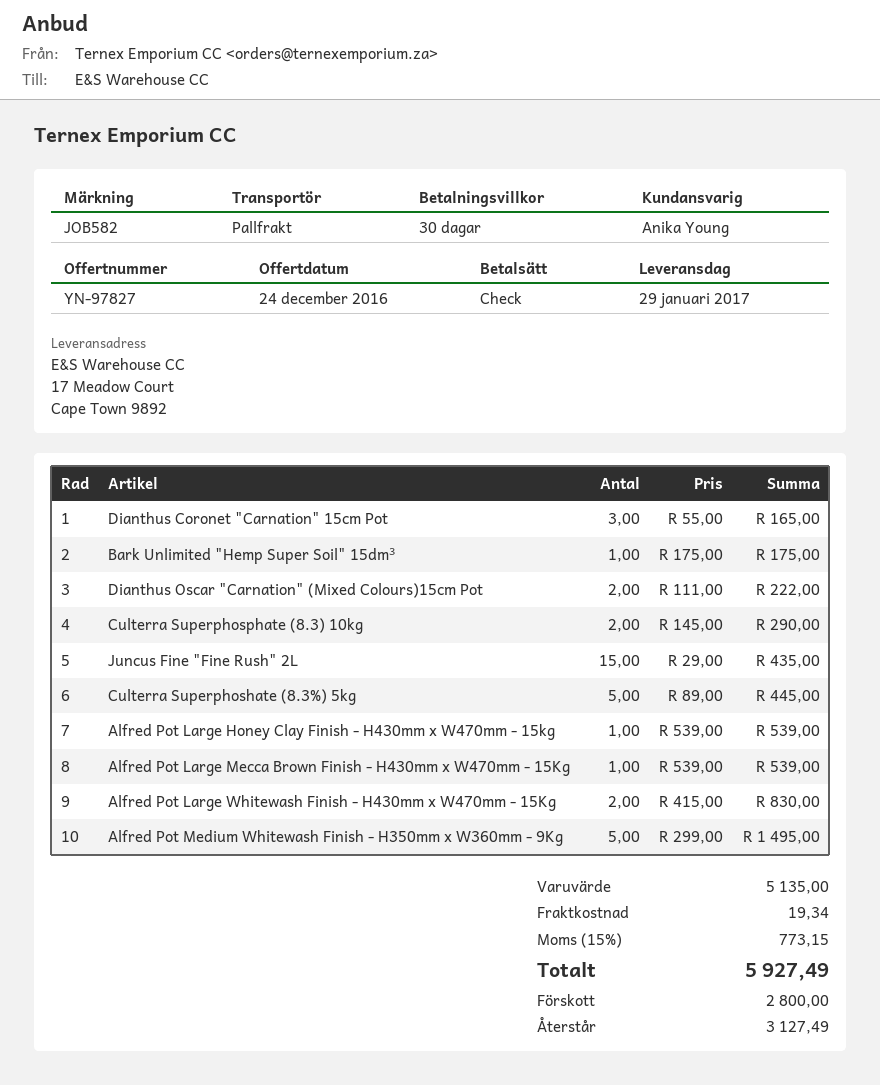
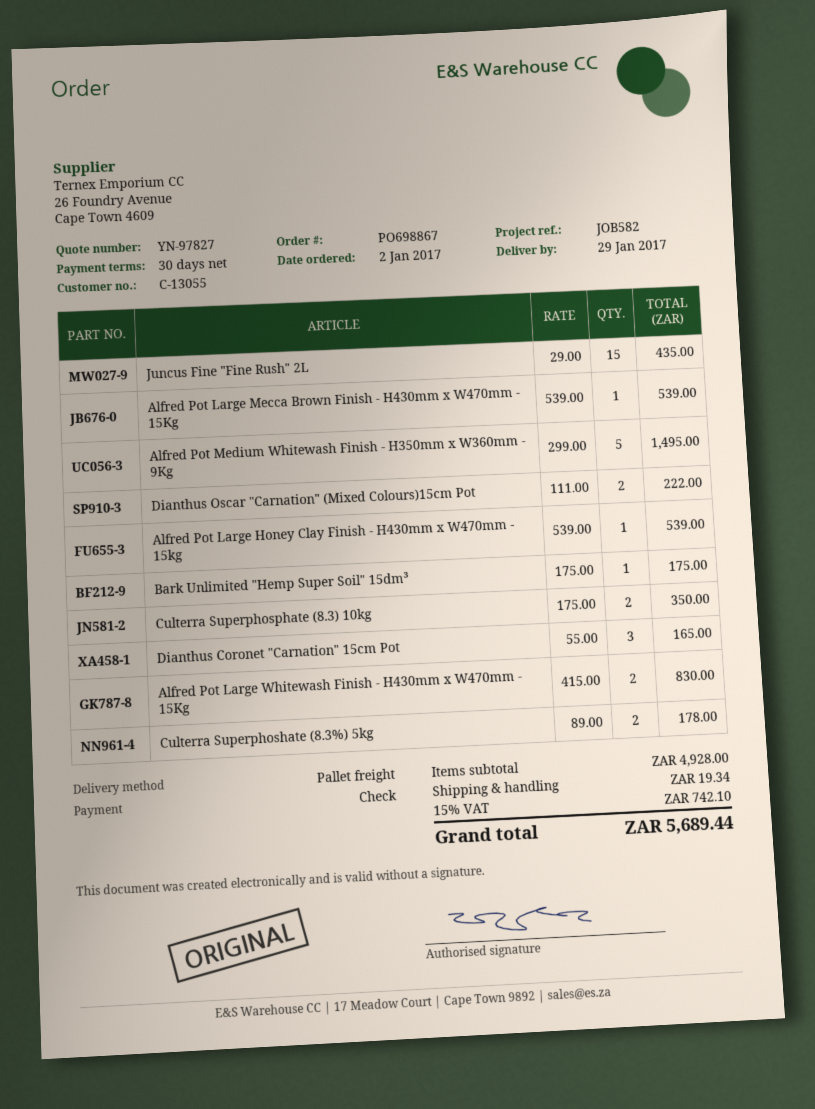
Culterra Superphosphate (8.3) 10kg: 2 x 145.00 = 290.00 -> 2 x 175.00 = 350.00
Culterra Superphoshate (8.3%) 5kg: 5 x 89.00 = 445.00 -> 2 x 89.00 = 178.00
subtotal: 5135.00 -> 4928.00
tax: 15% = 773.15 -> 15% = 742.10
total: 5927.49 -> 5689.44

